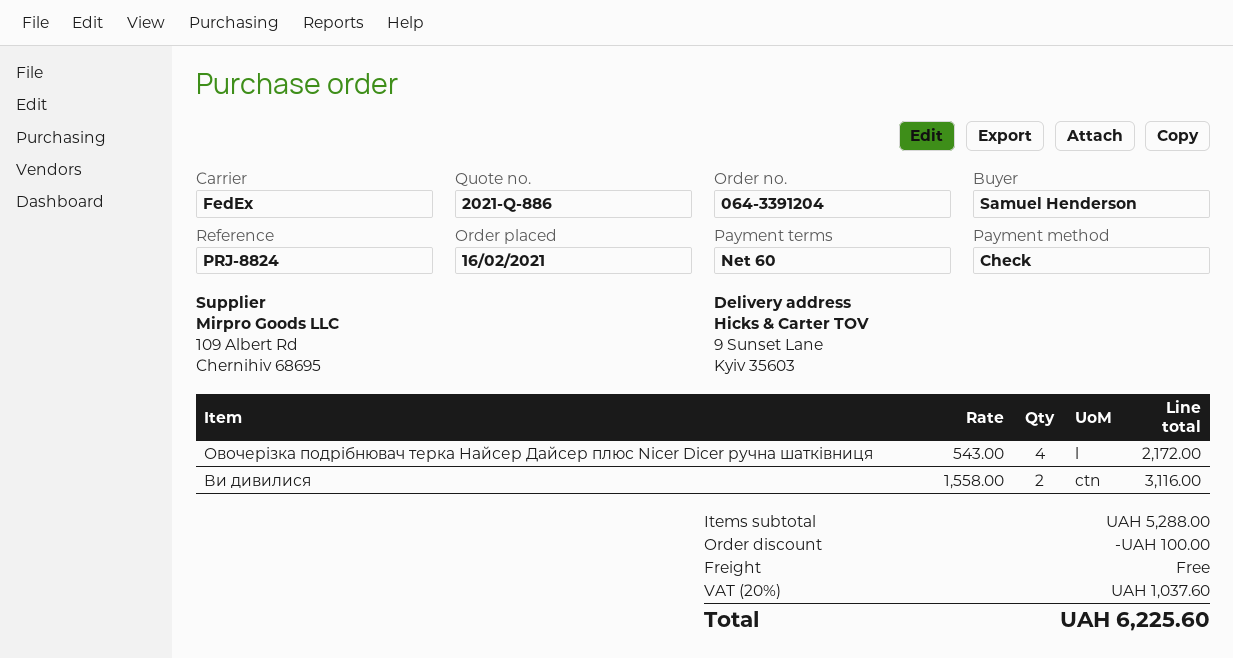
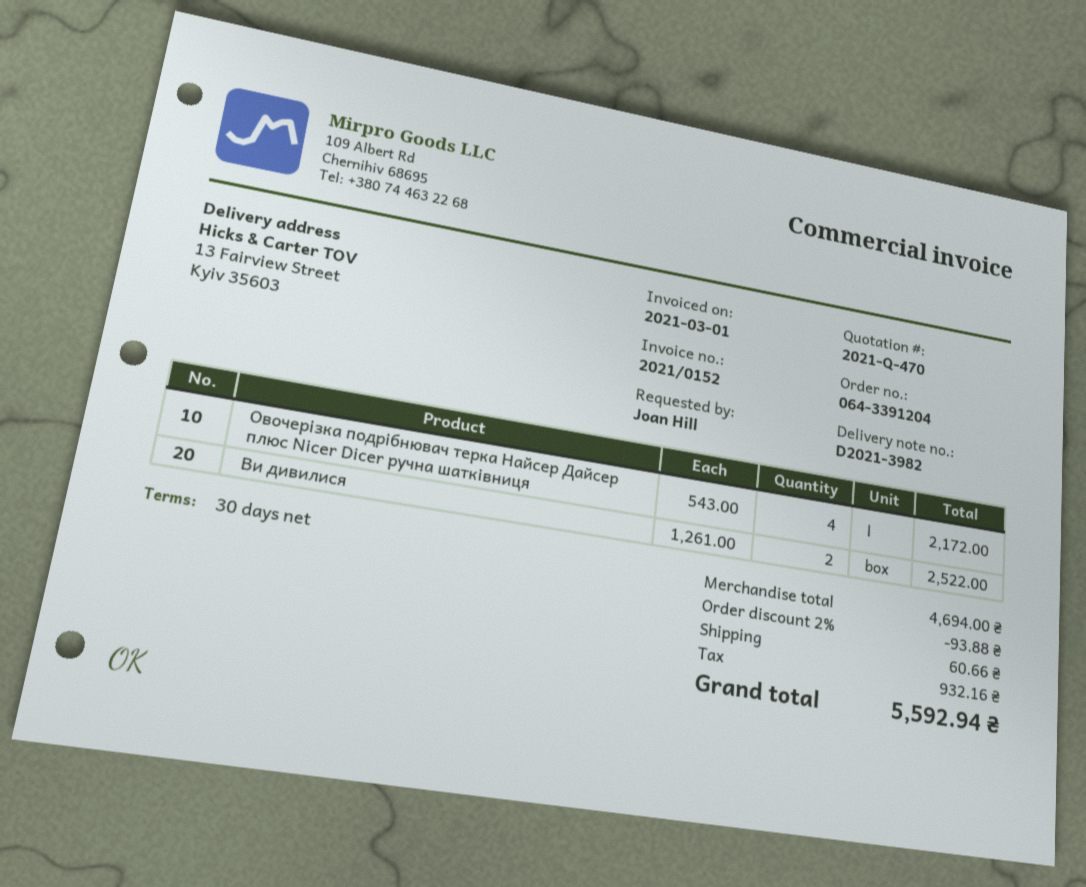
quote number: 2021-Q-886 -> 2021-Q-470
payment terms: 60 days -> 30 days
ordered by: Samuel Henderson -> Joan Hill
ship to: 9 Sunset Lane, Kyiv 35603 -> 13 Fairview Street, Kyiv 35603
Ви дивилися: 2 x 1558.00 = 3116.00 -> 2 x 1261.00 = 2522.00
subtotal: 5288.00 -> 4694.00
discount: 100.00 -> 93.88
shipping: 0.00 -> 60.66
tax: 1037.60 -> 932.16
total: 6225.60 -> 5592.94

